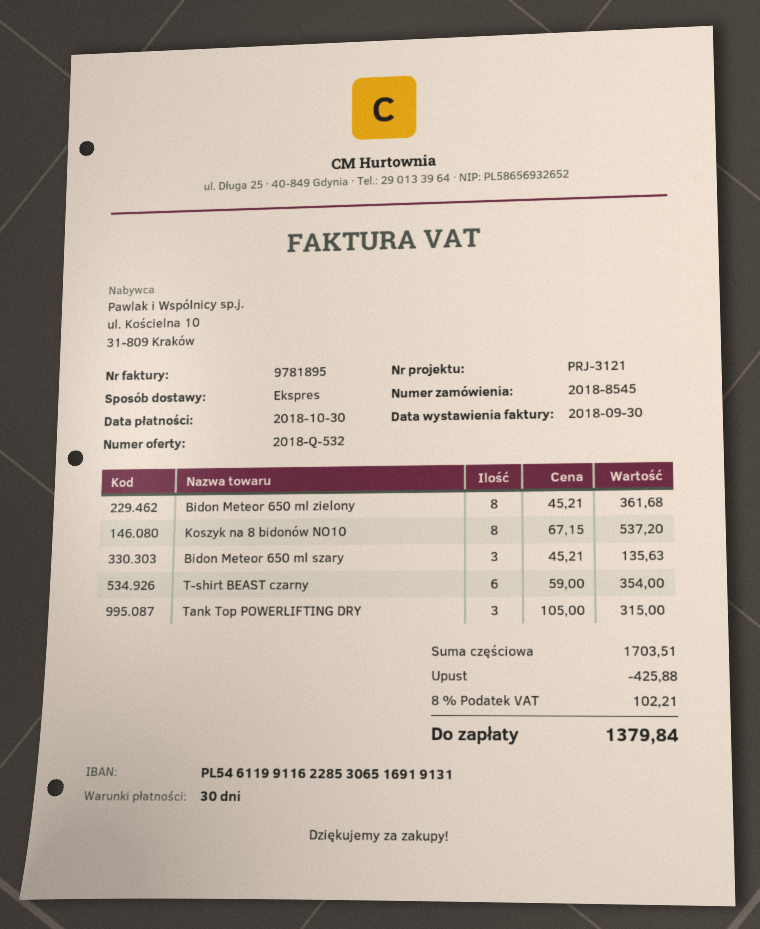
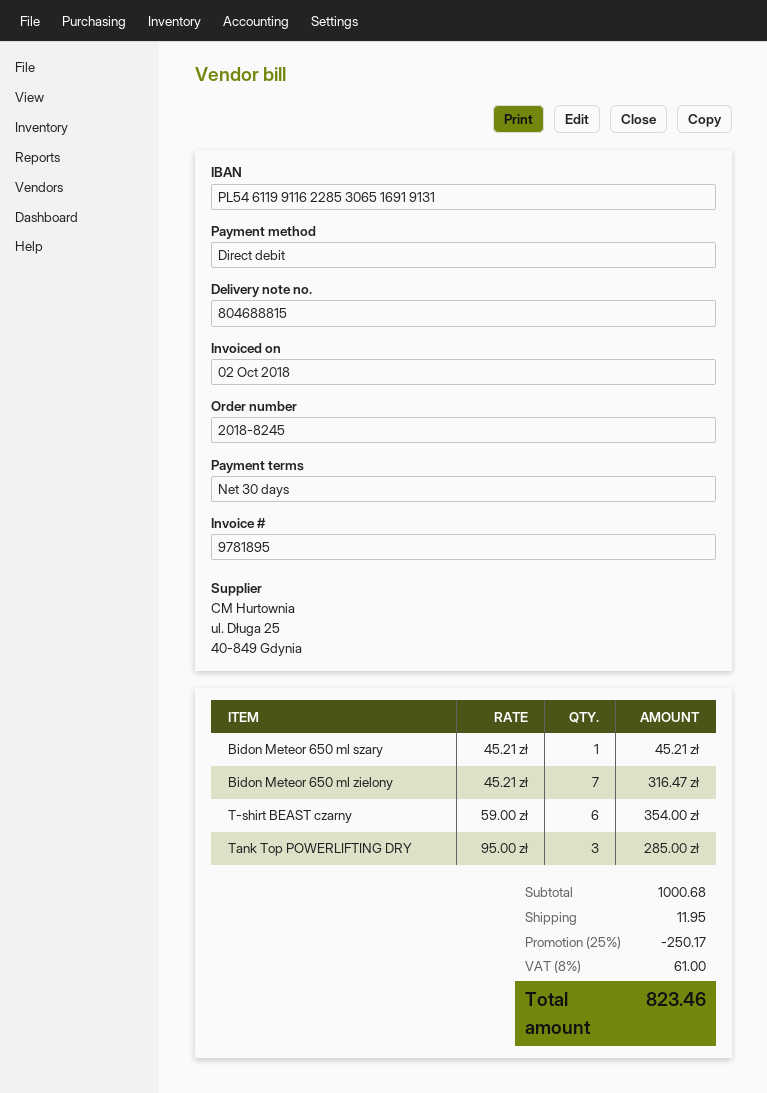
order number: 2018-8545 -> 2018-8245
invoice date: 2018-09-30 -> 2018-10-02
Bidon Meteor 650 ml zielony: 8 x 45.21 = 361.68 -> 7 x 45.21 = 316.47
Koszyk na 8 bidonów NO10: 8 x 67.15 = 537.20 -> none
Bidon Meteor 650 ml szary: 3 x 45.21 = 135.63 -> 1 x 45.21 = 45.21
Tank Top POWERLIFTING DRY: 3 x 105.00 = 315.00 -> 3 x 95.00 = 285.00
subtotal: 1703.51 -> 1000.68
discount: 425.88 -> 250.17
shipping: none -> 11.95
tax: 8% = 102.21 -> 8% = 61.00
total: 1379.84 -> 823.46

